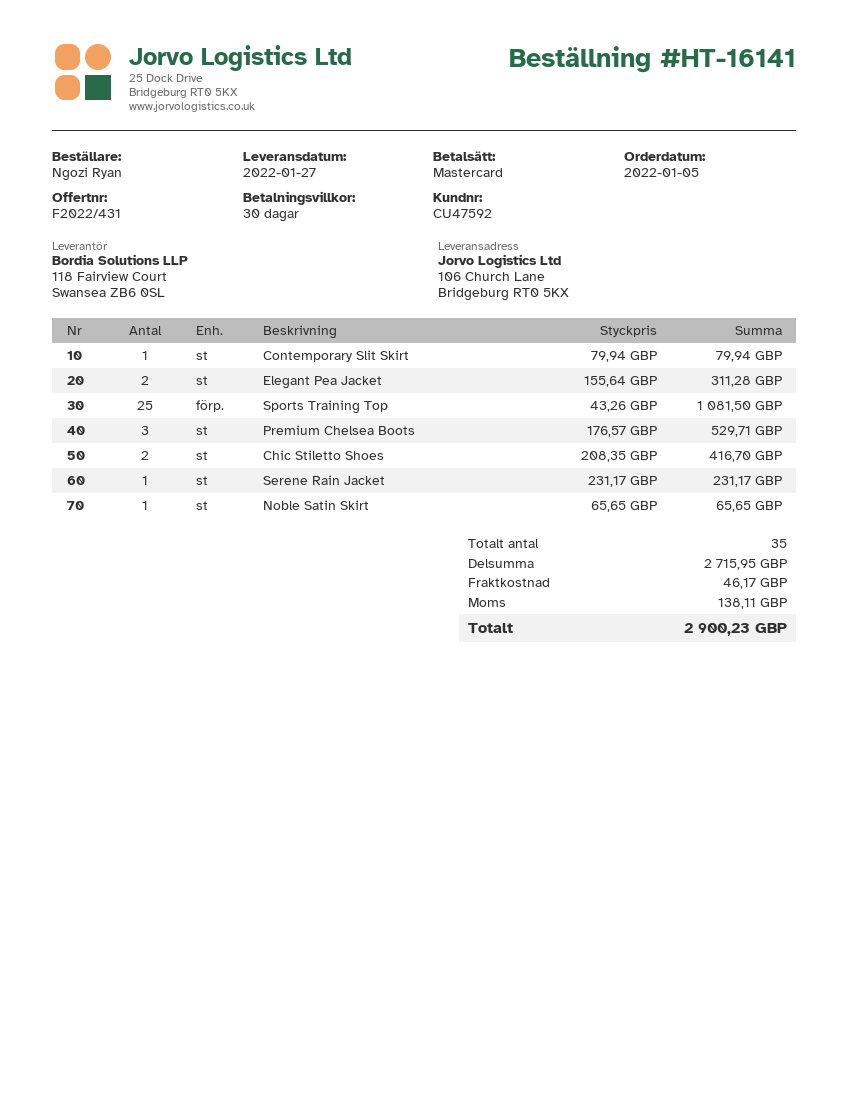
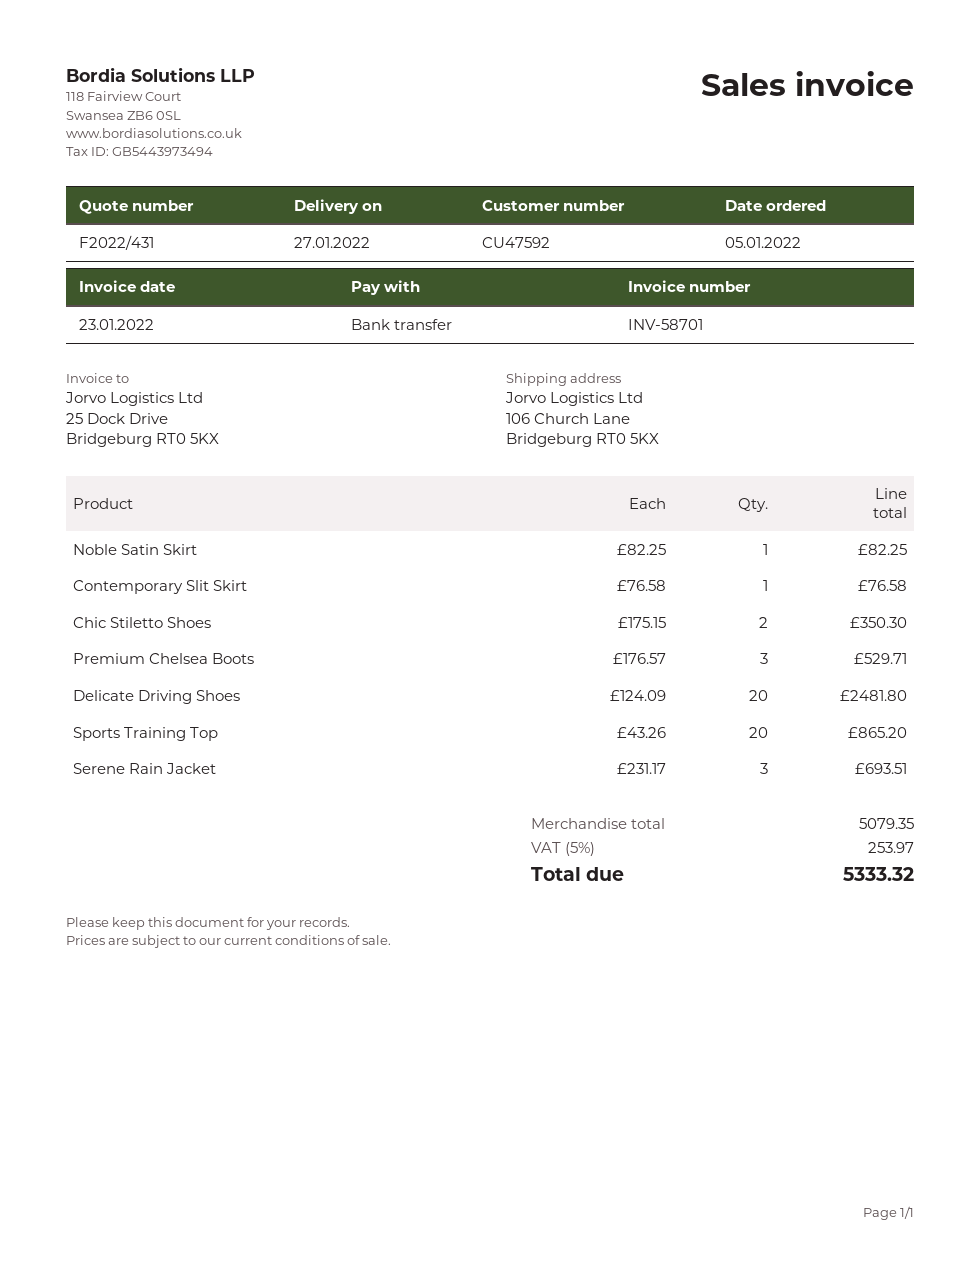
payment method: Mastercard -> bank transfer
Contemporary Slit Skirt: 1 x 79.94 = 79.94 -> 1 x 76.58 = 76.58
Elegant Pea Jacket: 2 x 155.64 = 311.28 -> none
Sports Training Top: 25 x 43.26 = 1081.50 -> 20 x 43.26 = 865.20
Chic Stiletto Shoes: 2 x 208.35 = 416.70 -> 2 x 175.15 = 350.30
Serene Rain Jacket: 1 x 231.17 = 231.17 -> 3 x 231.17 = 693.51
Noble Satin Skirt: 1 x 65.65 = 65.65 -> 1 x 82.25 = 82.25
Delicate Driving Shoes: none -> 20 x 124.09 = 2481.80
subtotal: 2715.95 -> 5079.35
shipping: 46.17 -> none
tax: 138.11 -> 253.97
total: 2900.23 -> 5333.32

